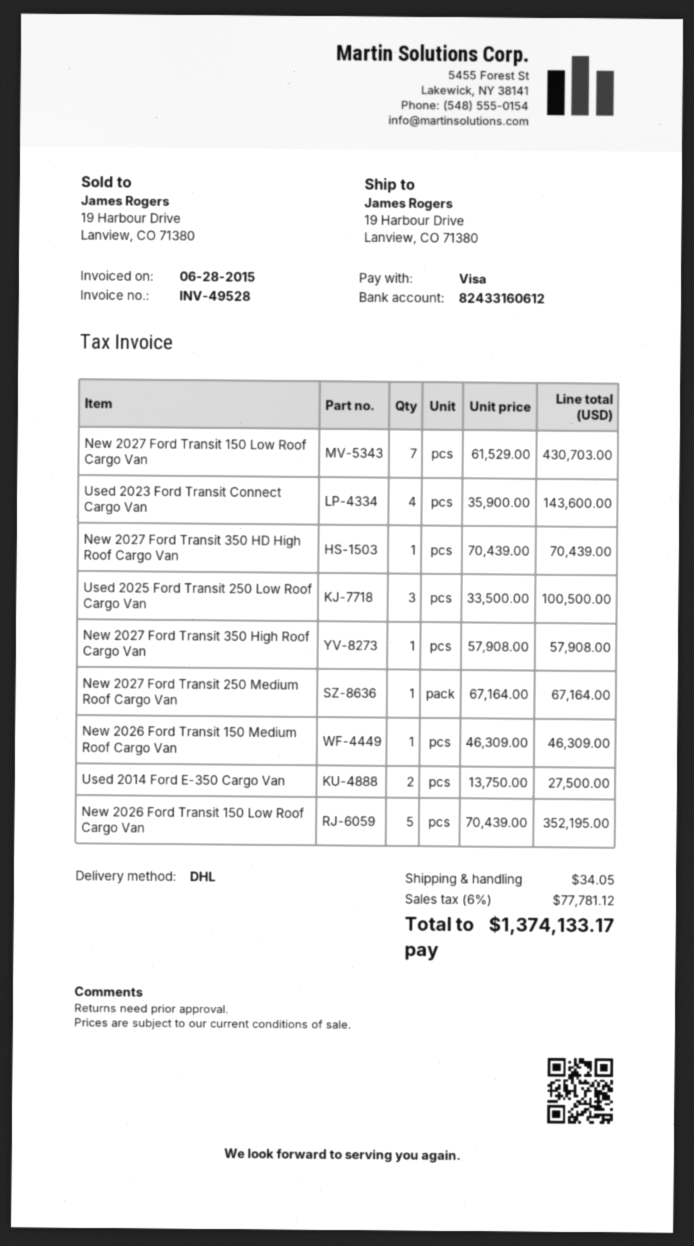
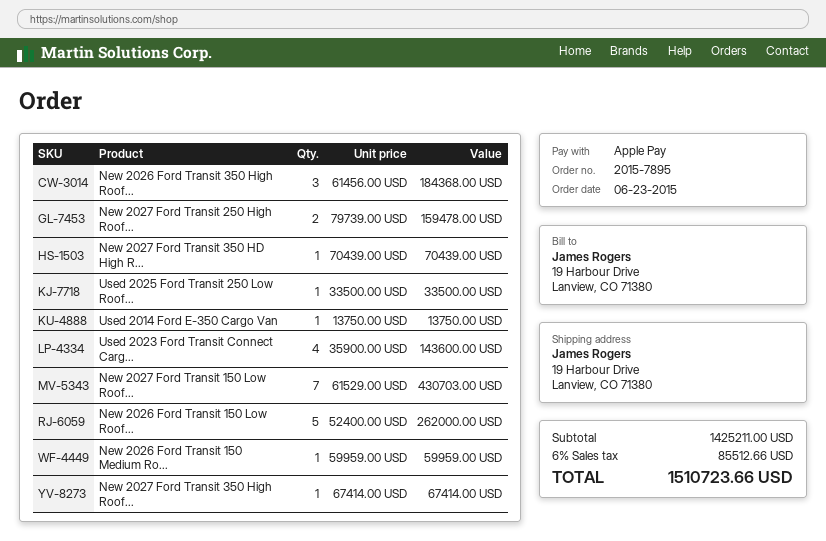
payment method: Visa -> Apple Pay
Used 2025 Ford Transit 250 Low Roof Cargo Van: 3 x 33500.00 = 100500.00 -> 1 x 33500.00 = 33500.00
New 2027 Ford Transit 350 High Roof Cargo Van: 1 x 57908.00 = 57908.00 -> 1 x 67414.00 = 67414.00
New 2027 Ford Transit 250 Medium Roof Cargo Van: 1 x 67164.00 = 67164.00 -> none
New 2026 Ford Transit 150 Medium Roof Cargo Van: 1 x 46309.00 = 46309.00 -> 1 x 59959.00 = 59959.00
Used 2014 Ford E-350 Cargo Van: 2 x 13750.00 = 27500.00 -> 1 x 13750.00 = 13750.00
New 2026 Ford Transit 150 Low Roof Cargo Van: 5 x 70439.00 = 352195.00 -> 5 x 52400.00 = 262000.00
New 2026 Ford Transit 350 High Roof...: none -> 3 x 61456.00 = 184368.00
New 2027 Ford Transit 250 High Roof...: none -> 2 x 79739.00 = 159478.00
shipping: 34.05 -> none
tax: 6% = 77781.12 -> 6% = 85512.66
total: 1374133.17 -> 1510723.66

